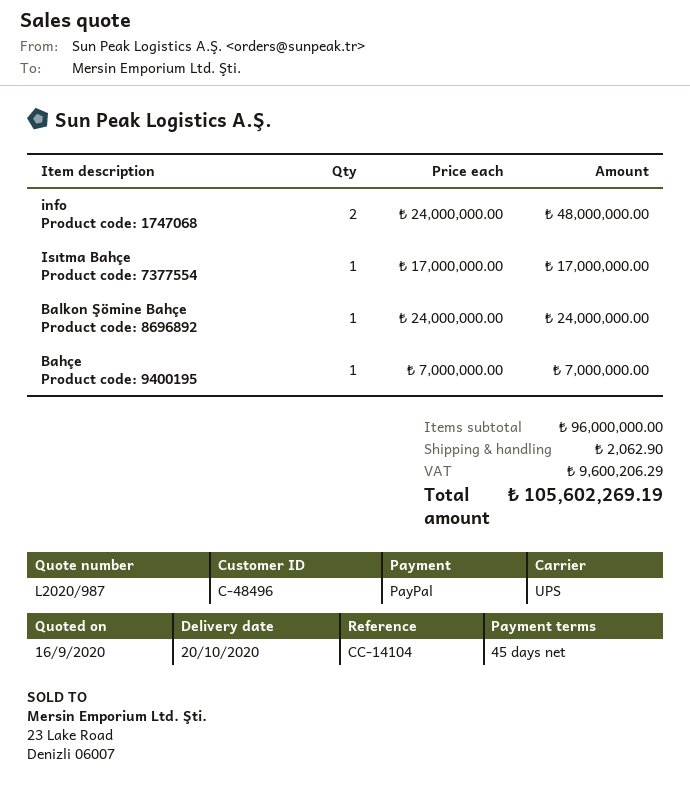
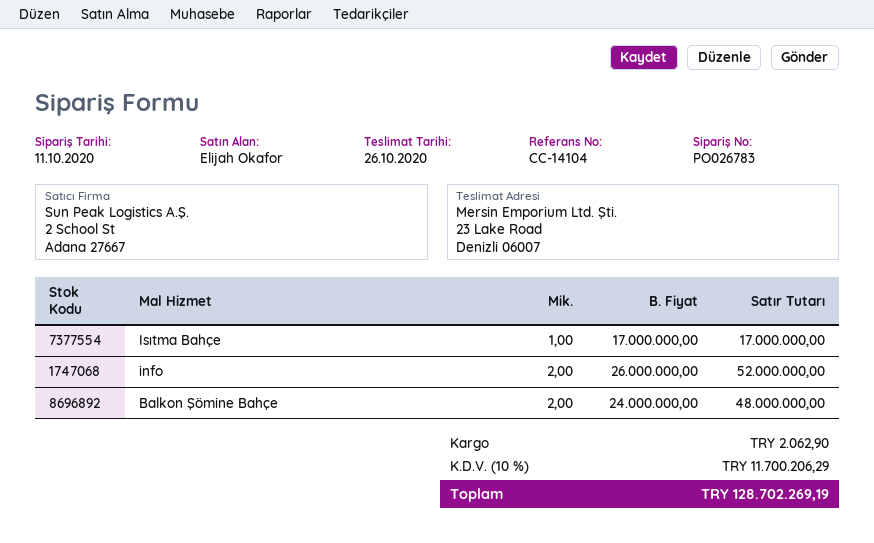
delivery date: 2020-10-20 -> 2020-10-26
info: 2 x 24000000.00 = 48000000.00 -> 2 x 26000000.00 = 52000000.00
Balkon Şömine Bahçe: 1 x 24000000.00 = 24000000.00 -> 2 x 24000000.00 = 48000000.00
Bahçe: 1 x 7000000.00 = 7000000.00 -> none
tax: 9600206.29 -> 11700206.29
total: 105602269.19 -> 128702269.19

